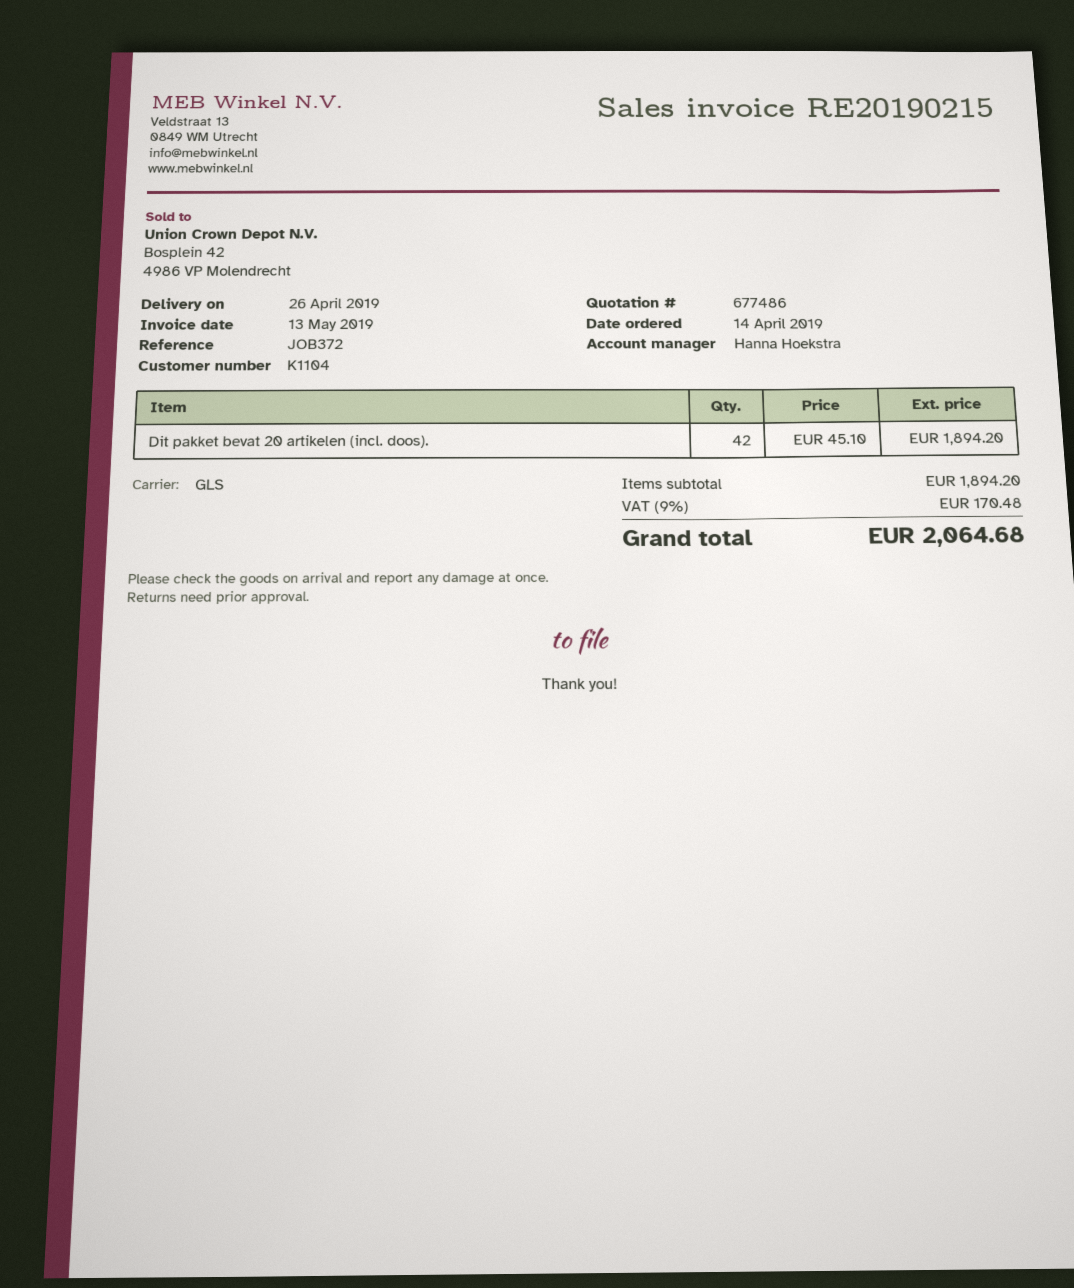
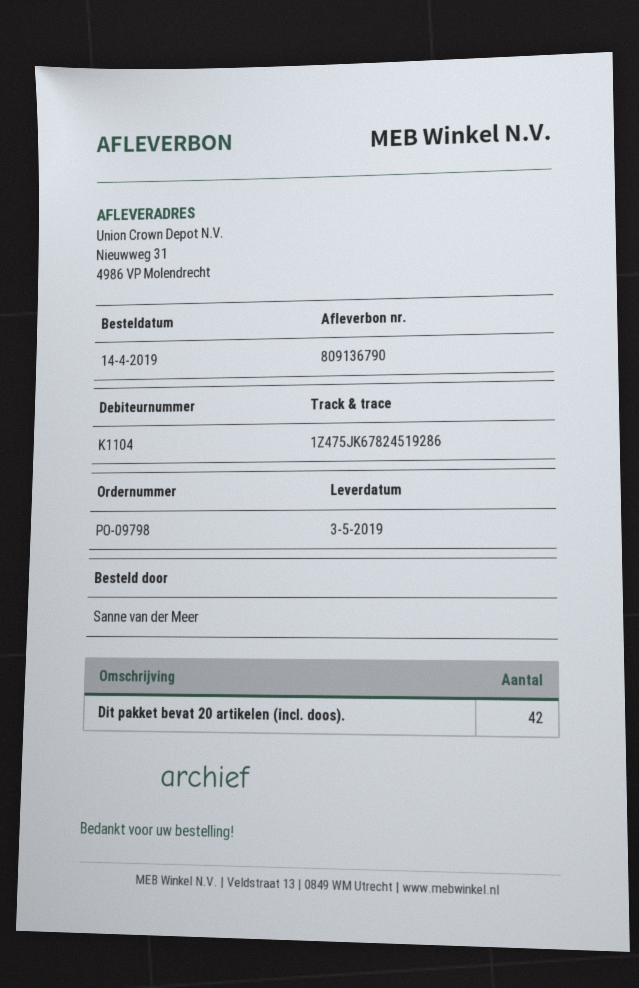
delivery date: 2019-04-26 -> 2019-05-03

